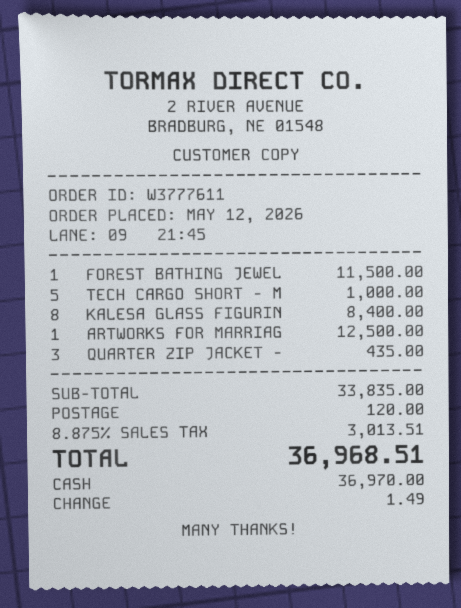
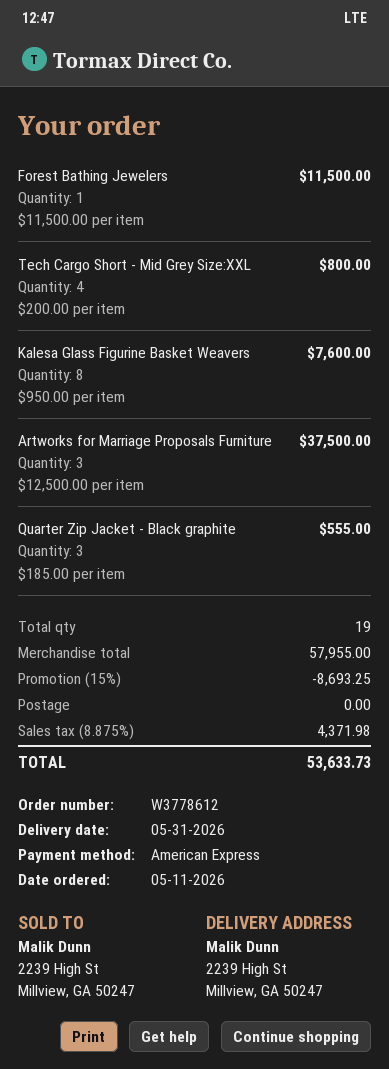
order number: W3777611 -> W3778612
order date: 2026-05-12 -> 2026-05-11
payment method: cash -> American Express
TECH CARGO SHORT - M: 5 for 1000.00 -> 4 for 800.00
KALESA GLASS FIGURIN: 8 for 8400.00 -> 8 for 7600.00
ARTWORKS FOR MARRIAG: 1 for 12500.00 -> 3 for 37500.00
QUARTER ZIP JACKET -: 3 for 435.00 -> 3 for 555.00
subtotal: 33835.00 -> 57955.00
discount: none -> 15% = 8693.25
shipping: 120.00 -> 0.00
tax: 8.875% = 3013.51 -> 8.875% = 4371.98
total: 36968.51 -> 53633.73

